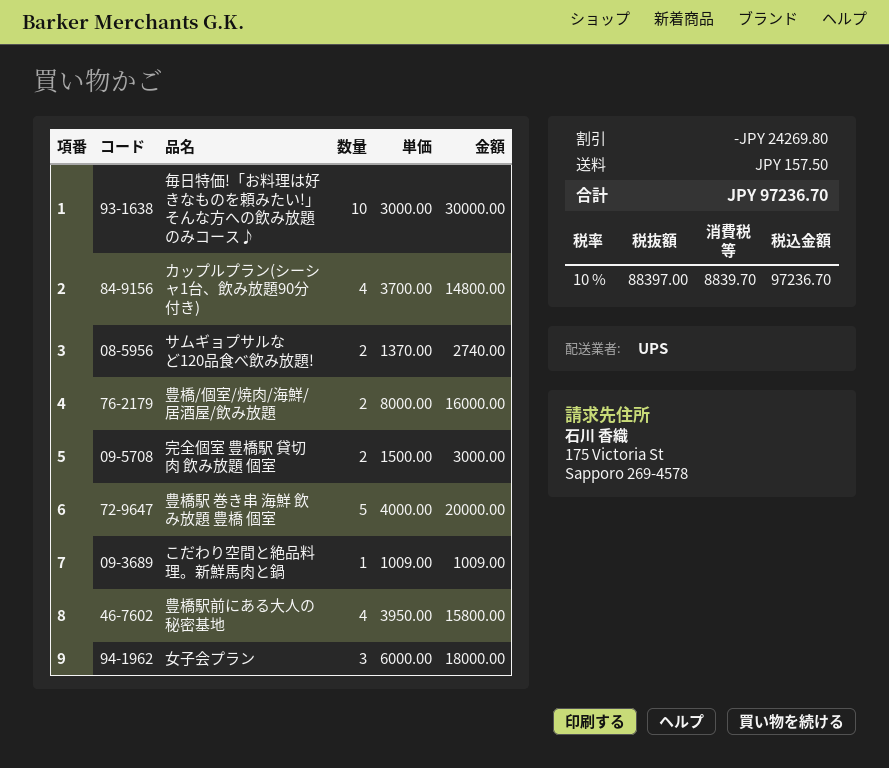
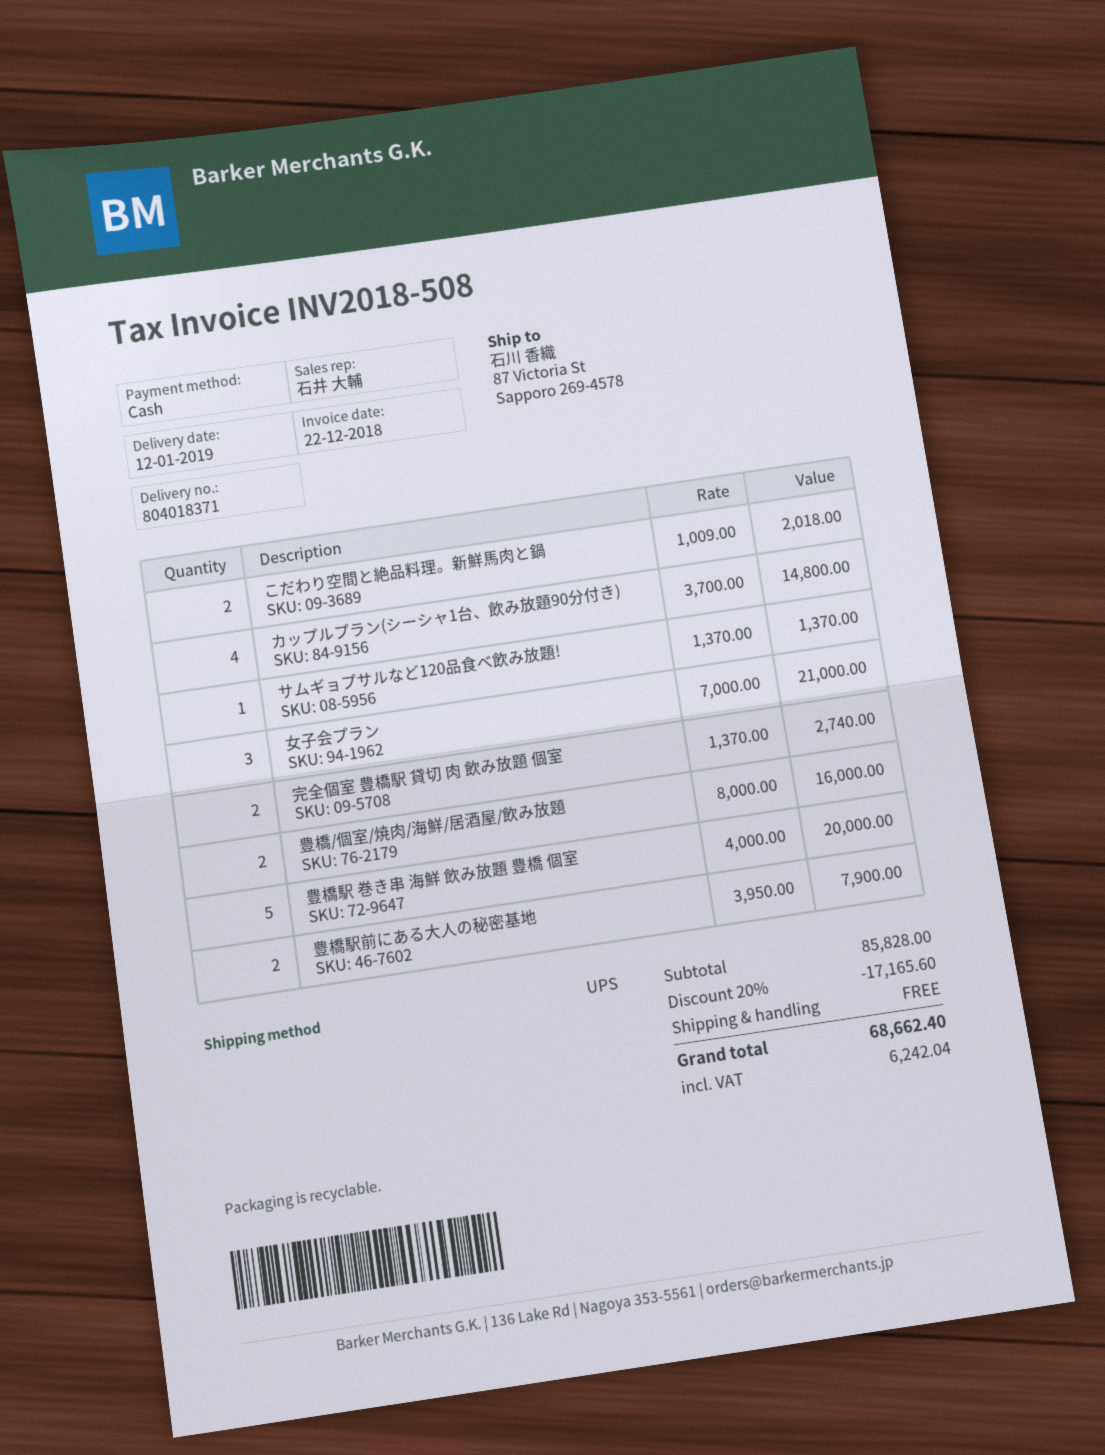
毎日特価!「お料理は好きなものを頼みたい!」そんな方への飲み放題のみコース♪: 10 x 3000.00 = 30000.00 -> none
サムギョプサルなど120品食べ飲み放題!: 2 x 1370.00 = 2740.00 -> 1 x 1370.00 = 1370.00
完全個室 豊橋駅 貸切 肉 飲み放題 個室: 2 x 1500.00 = 3000.00 -> 2 x 1370.00 = 2740.00
こだわり空間と絶品料理。新鮮馬肉と鍋: 1 x 1009.00 = 1009.00 -> 2 x 1009.00 = 2018.00
豊橋駅前にある大人の秘密基地: 4 x 3950.00 = 15800.00 -> 2 x 3950.00 = 7900.00
女子会プラン: 3 x 6000.00 = 18000.00 -> 3 x 7000.00 = 21000.00
discount: 24269.80 -> 17165.60
shipping: 157.50 -> 0.00
tax: 8839.70 -> 6242.04
total: 97236.70 -> 68662.40

